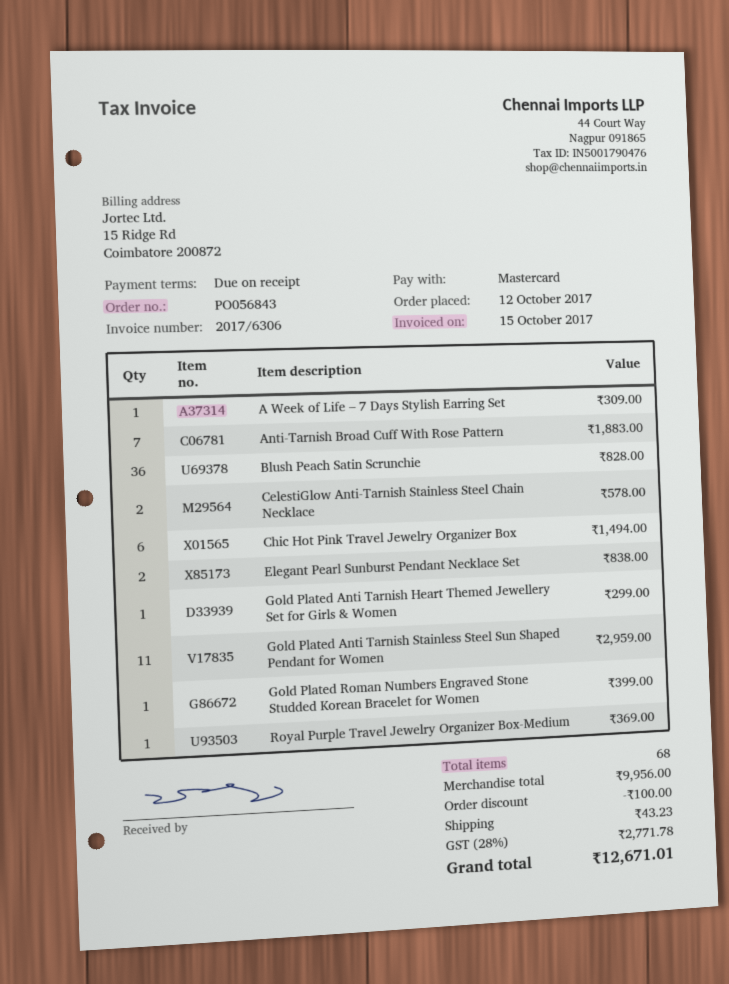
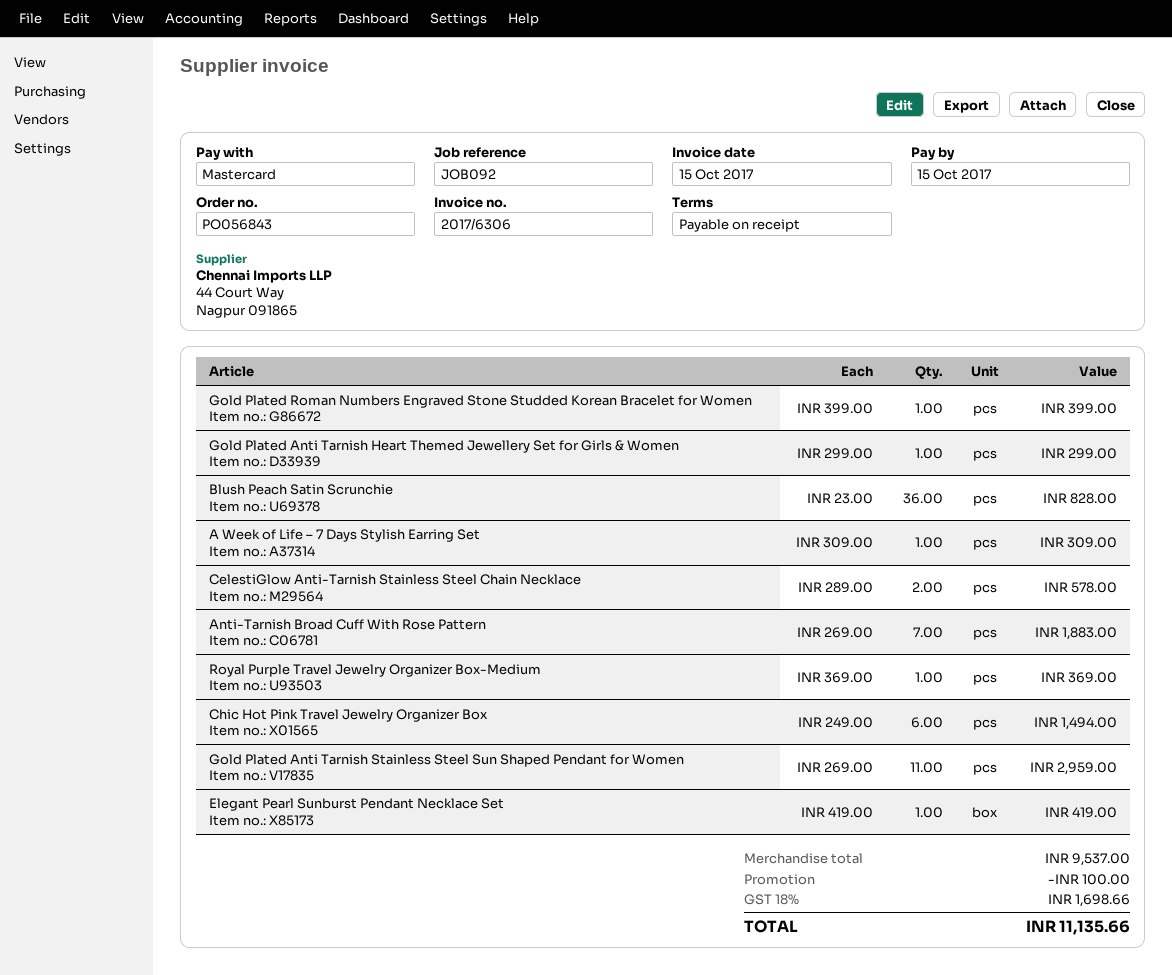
Elegant Pearl Sunburst Pendant Necklace Set: 2 for 838.00 -> 1 for 419.00
subtotal: 9956.00 -> 9537.00
shipping: 43.23 -> none
tax: 28% = 2771.78 -> 18% = 1698.66
total: 12671.01 -> 11135.66

